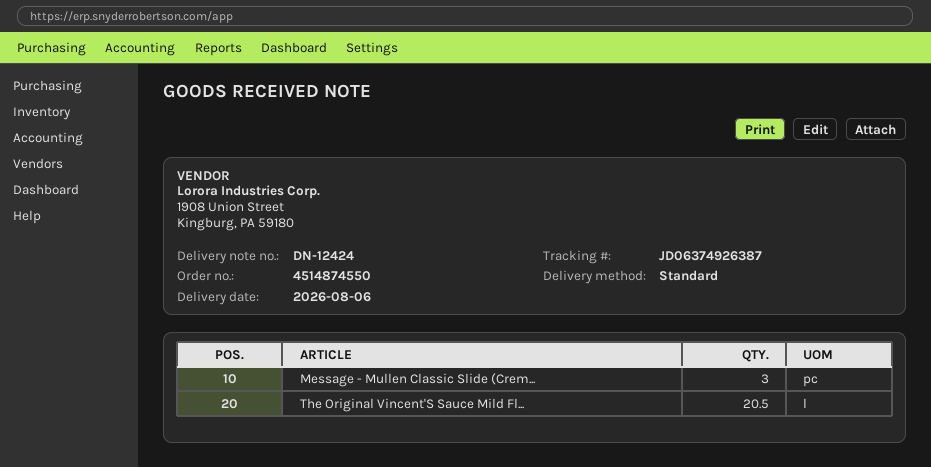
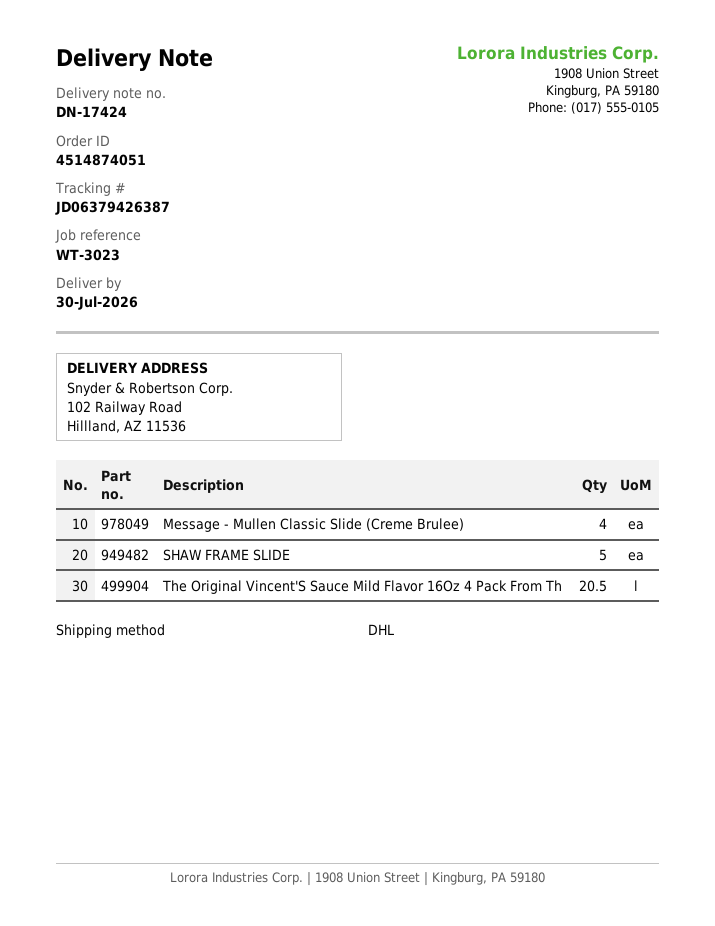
order number: 4514874550 -> 4514874051
delivery note number: DN-12424 -> DN-17424
delivery date: 2026-08-06 -> 2026-07-30
shipping method: standard -> DHL
tracking number: JD06374926387 -> JD06379426387
Message - Mullen Classic Slide (Crem...: 3 -> 4
SHAW FRAME SLIDE: none -> 5

